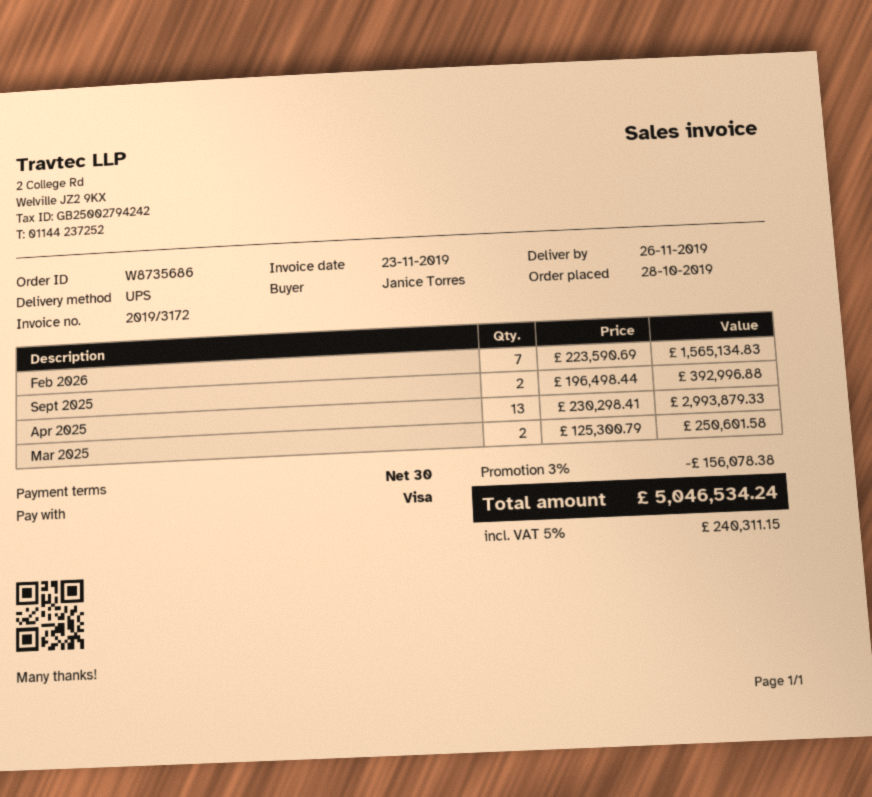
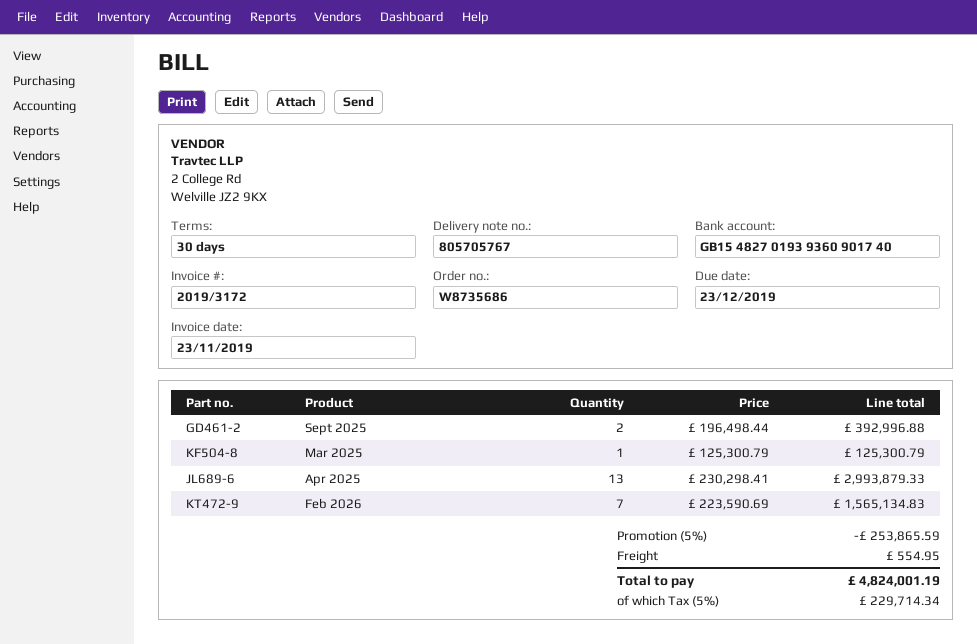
Mar 2025: 2 x 125300.79 = 250601.58 -> 1 x 125300.79 = 125300.79
discount: 3% = 156078.38 -> 5% = 253865.59
shipping: none -> 554.95
tax: 5% = 240311.15 -> 5% = 229714.34
total: 5046534.24 -> 4824001.19

